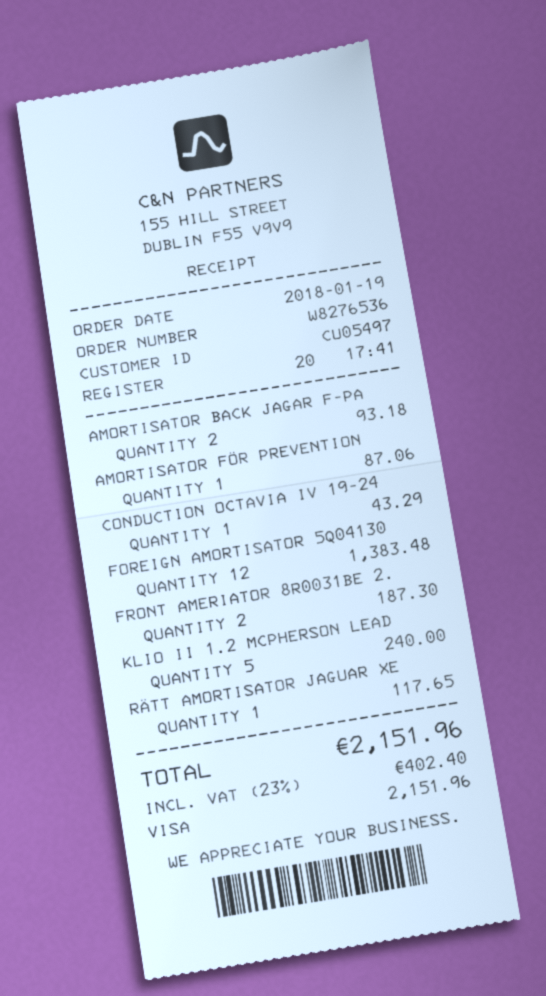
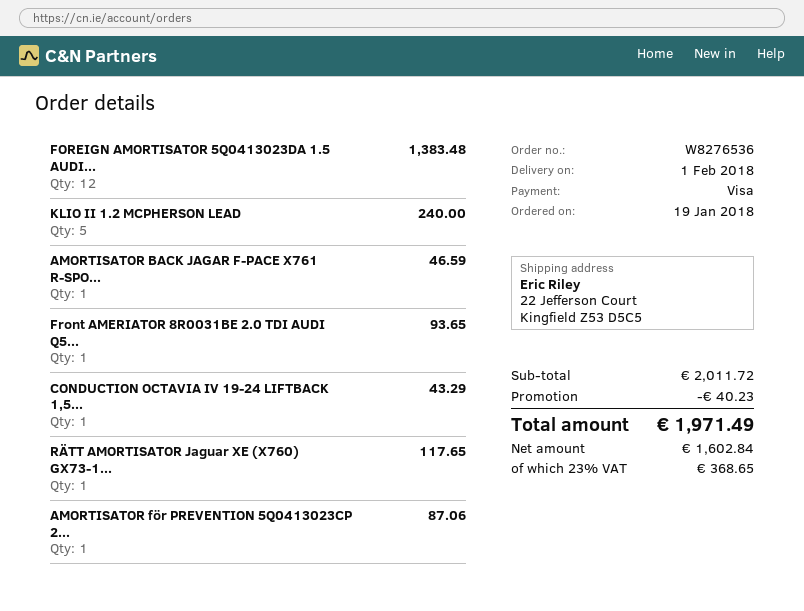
AMORTISATOR BACK JAGAR F-PA: 2 for 93.18 -> 1 for 46.59
FRONT AMERIATOR 8R0031BE 2.: 2 for 187.30 -> 1 for 93.65
discount: none -> 40.23
tax: 23% = 402.40 -> 23% = 368.65
total: 2151.96 -> 1971.49

